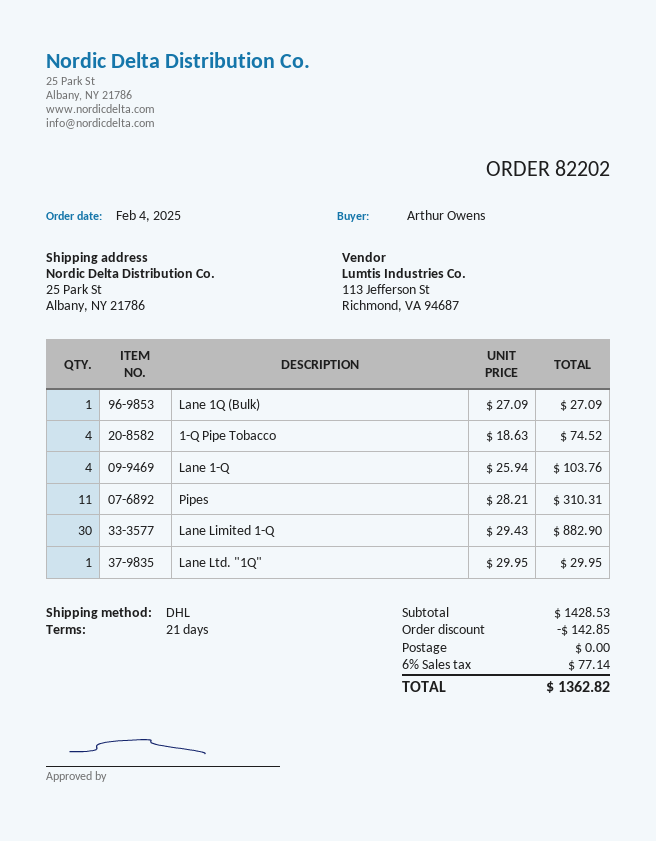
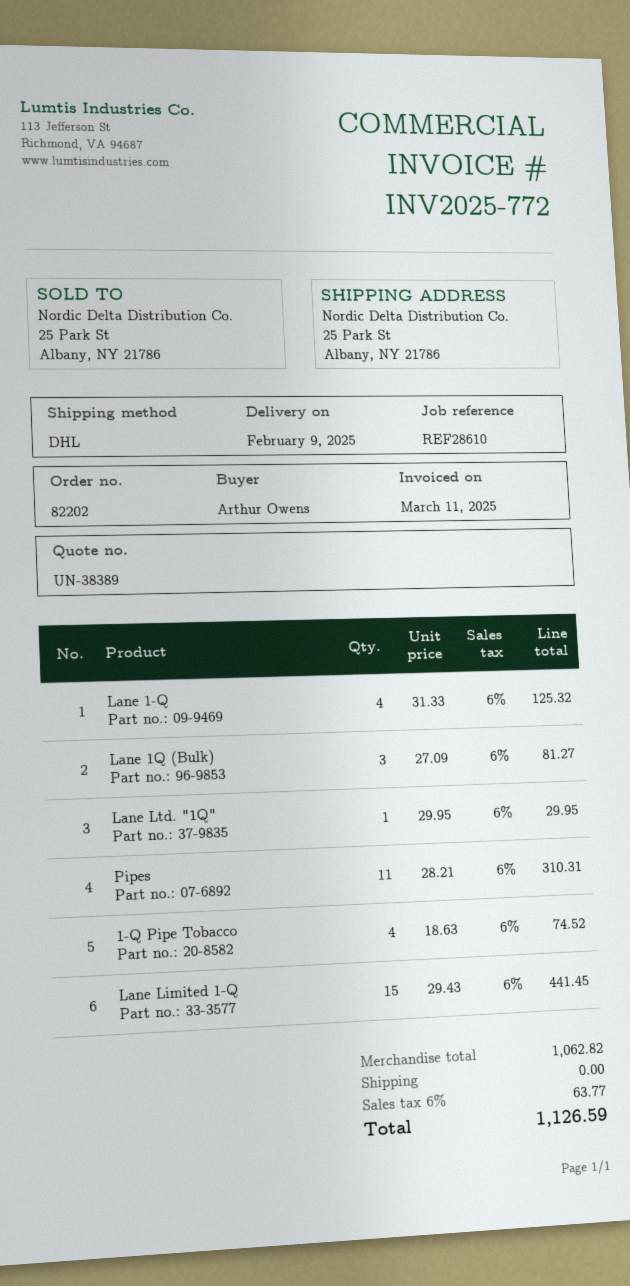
Lane 1Q (Bulk): 1 x 27.09 = 27.09 -> 3 x 27.09 = 81.27
Lane 1-Q: 4 x 25.94 = 103.76 -> 4 x 31.33 = 125.32
Lane Limited 1-Q: 30 x 29.43 = 882.90 -> 15 x 29.43 = 441.45
subtotal: 1428.53 -> 1062.82
discount: 142.85 -> none
tax: 6% = 77.14 -> 6% = 63.77
total: 1362.82 -> 1126.59

